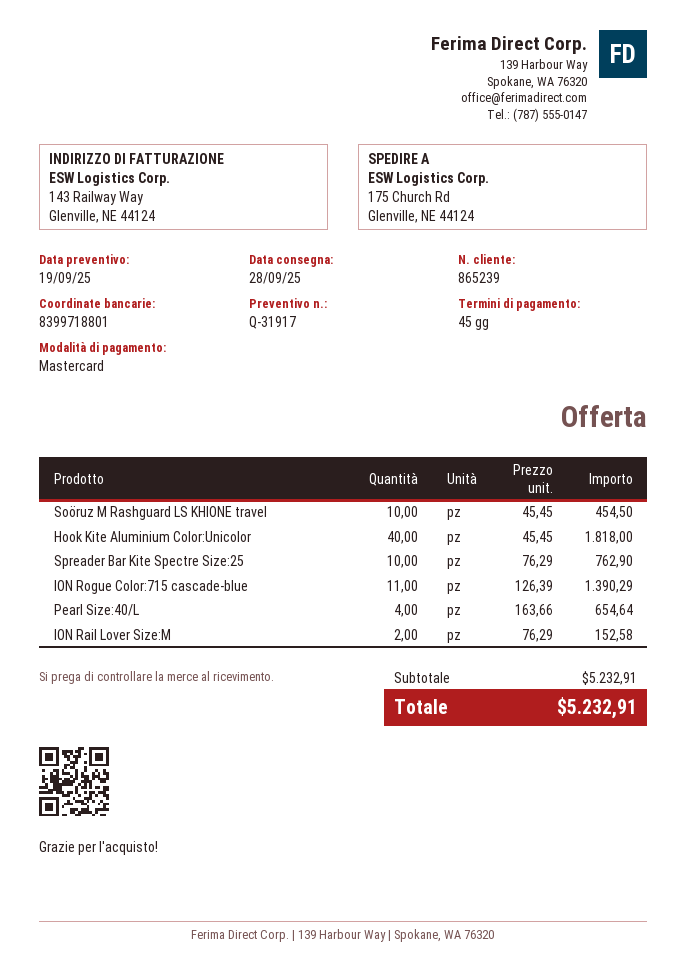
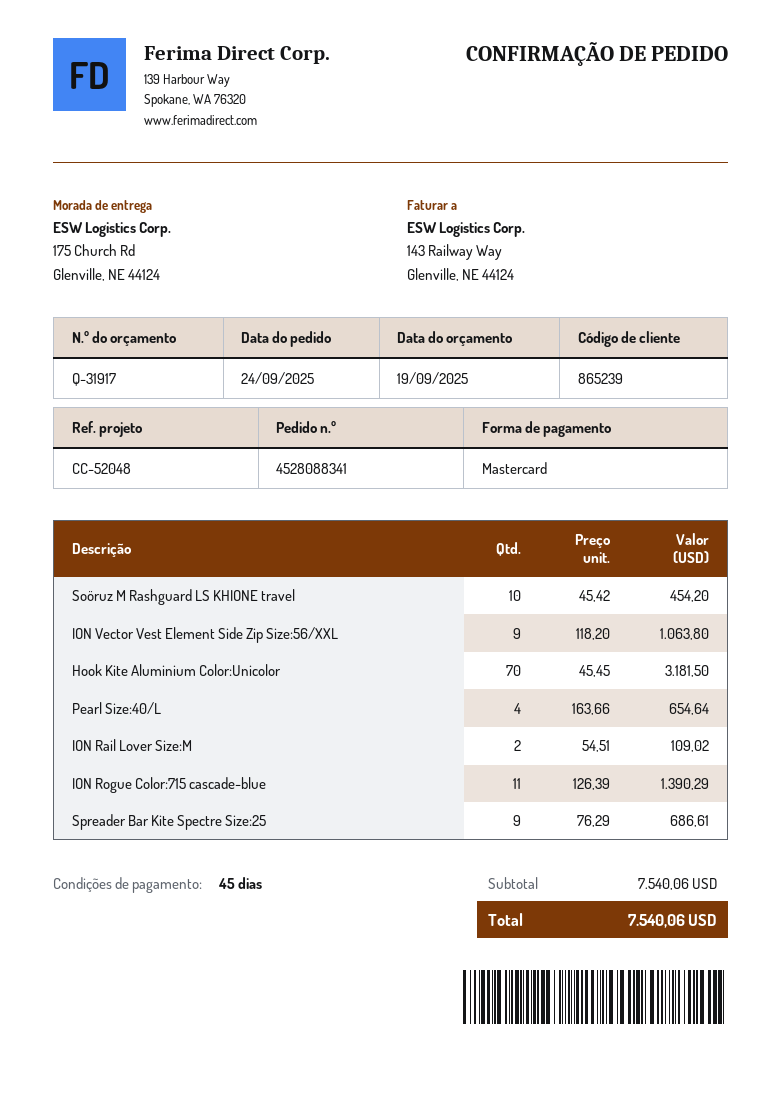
Soöruz M Rashguard LS KHIONE travel: 10 x 45.45 = 454.50 -> 10 x 45.42 = 454.20
Hook Kite Aluminium Color:Unicolor: 40 x 45.45 = 1818.00 -> 70 x 45.45 = 3181.50
Spreader Bar Kite Spectre Size:25: 10 x 76.29 = 762.90 -> 9 x 76.29 = 686.61
ION Rail Lover Size:M: 2 x 76.29 = 152.58 -> 2 x 54.51 = 109.02
ION Vector Vest Element Side Zip Size:56/XXL: none -> 9 x 118.20 = 1063.80
subtotal: 5232.91 -> 7540.06
total: 5232.91 -> 7540.06

